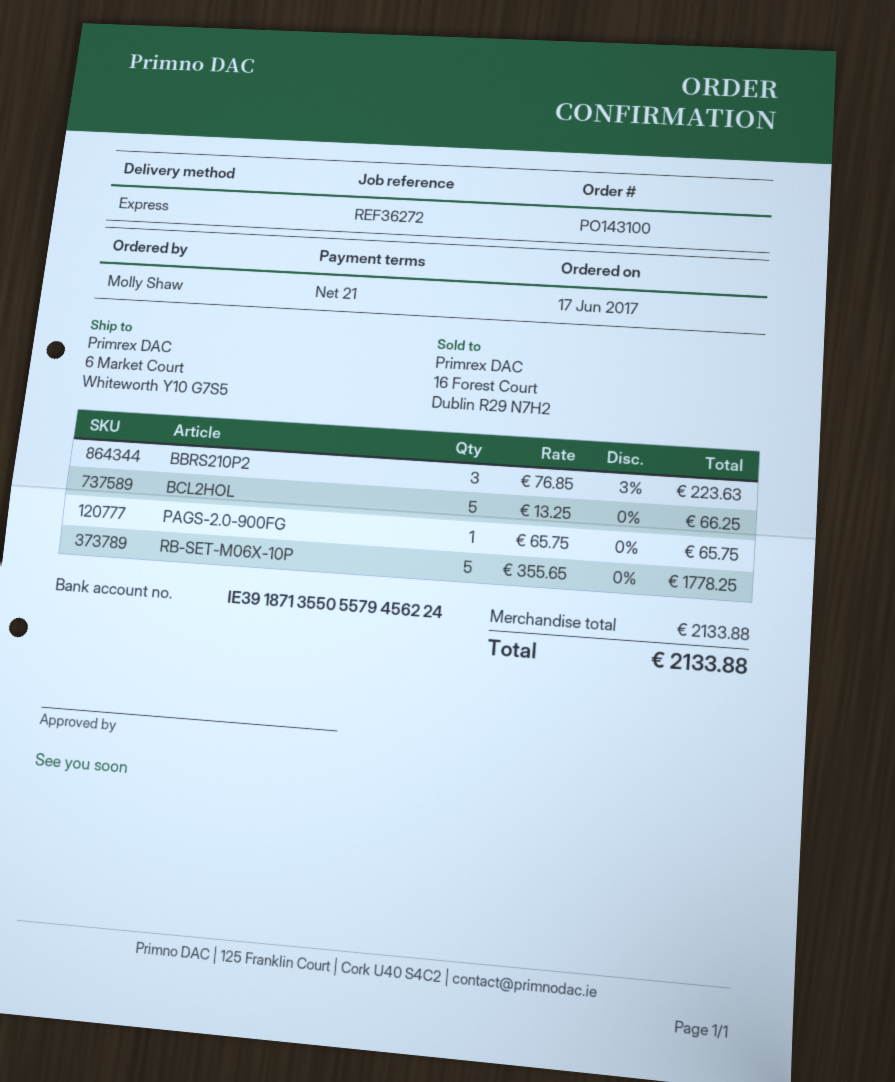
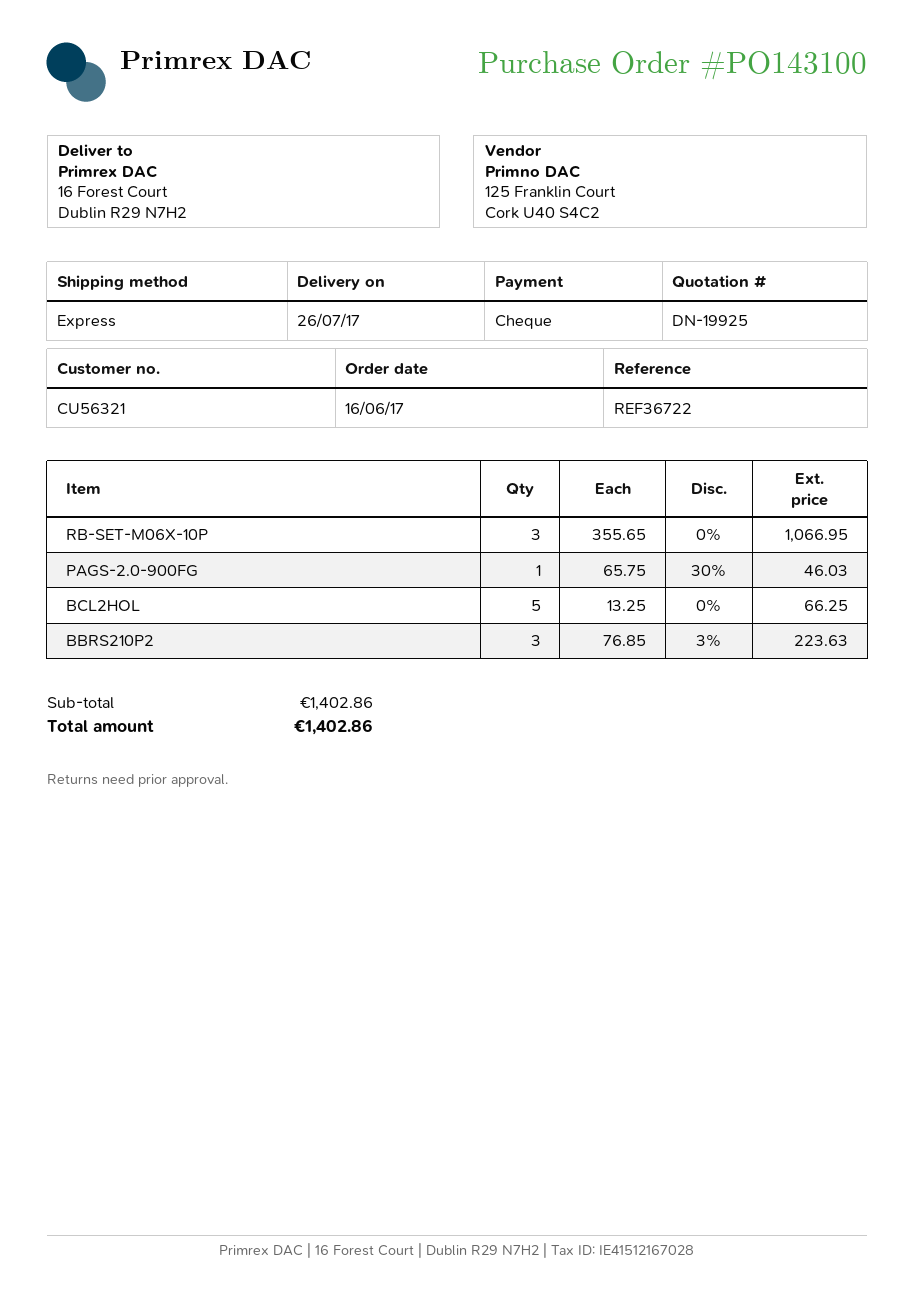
order date: 2017-06-17 -> 2017-06-16
reference: REF36272 -> REF36722
ship to: 6 Market Court, Whiteworth Y10 G7S5 -> 16 Forest Court, Dublin R29 N7H2
PAGS-2.0-900FG: 1 x 65.75 = 65.75 -> 1 x 65.75 - 30% = 46.03
RB-SET-M06X-10P: 5 x 355.65 = 1778.25 -> 3 x 355.65 = 1066.95
subtotal: 2133.88 -> 1402.86
total: 2133.88 -> 1402.86

